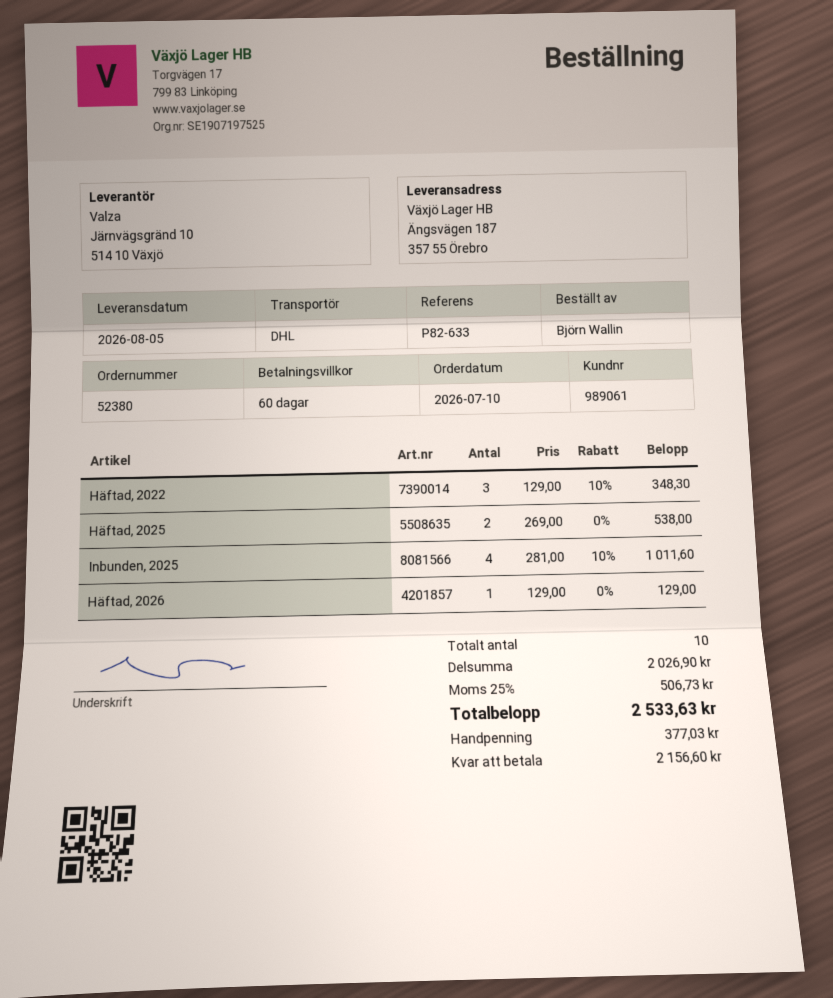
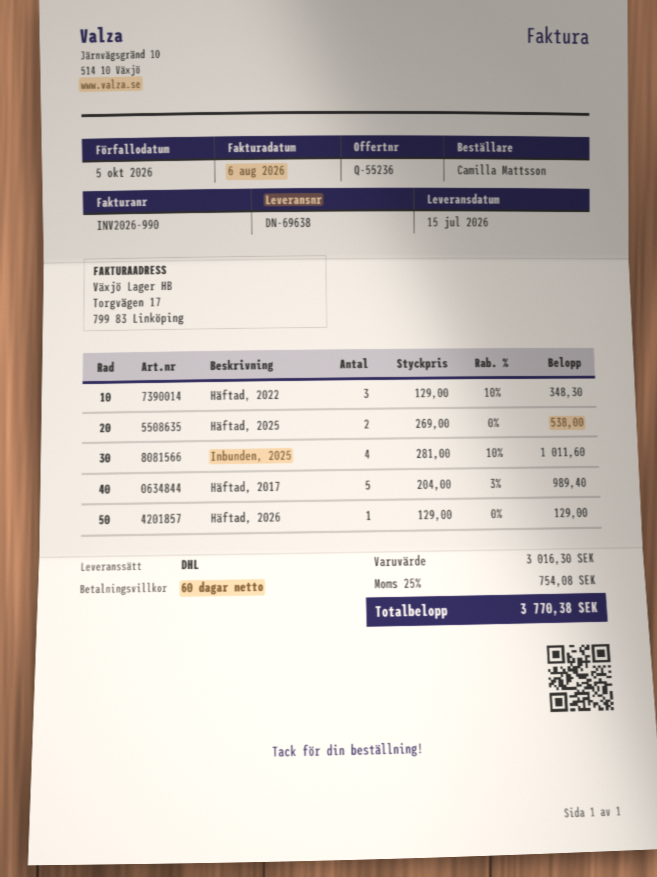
delivery date: 2026-08-05 -> 2026-07-15
ordered by: Björn Wallin -> Camilla Mattsson
Häftad, 2017: none -> 5 x 204.00 - 3% = 989.40
subtotal: 2026.90 -> 3016.30
tax: 25% = 506.73 -> 25% = 754.08
total: 2533.63 -> 3770.38

